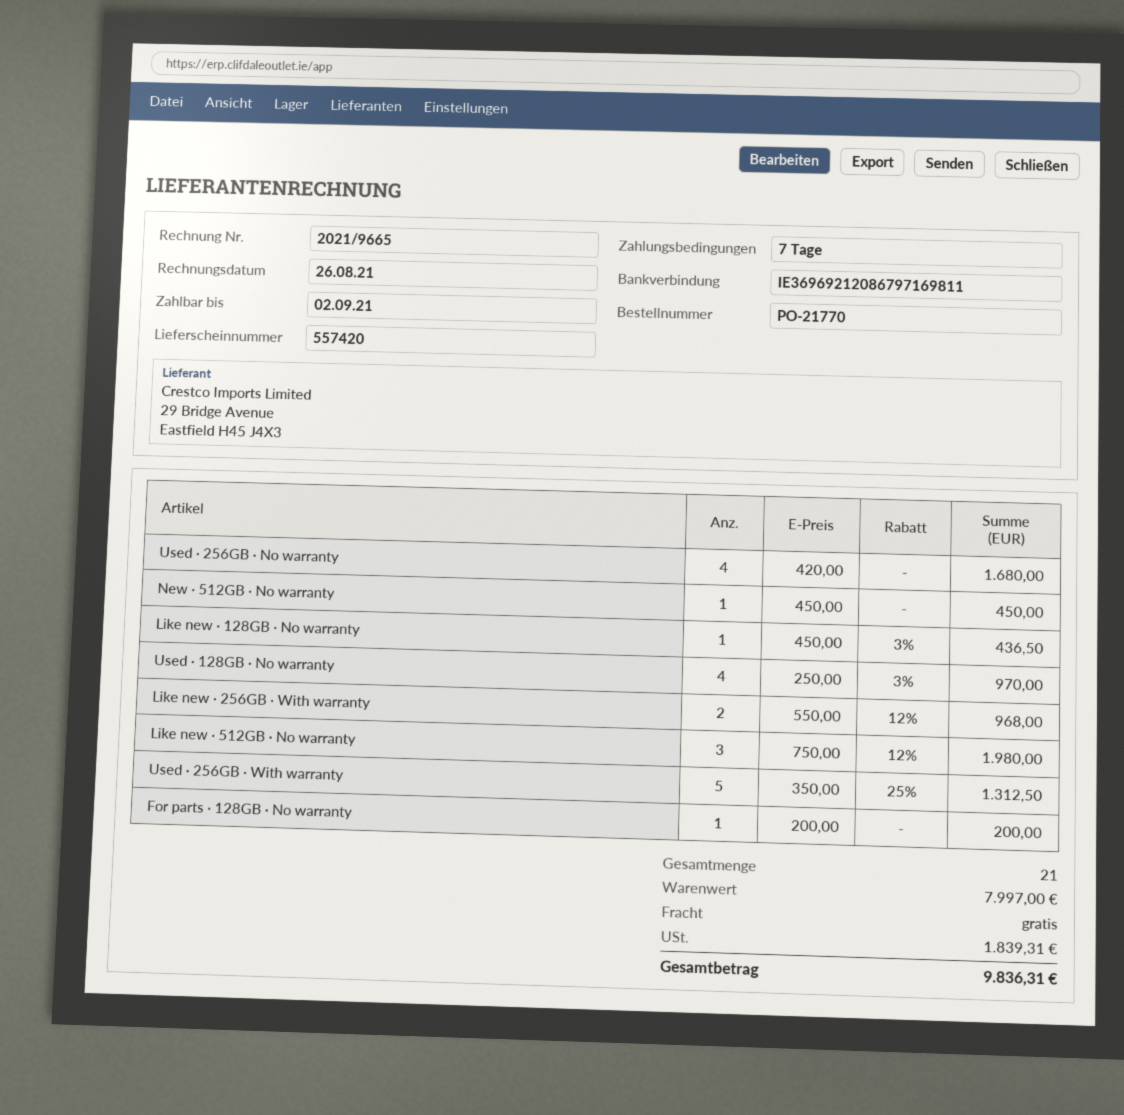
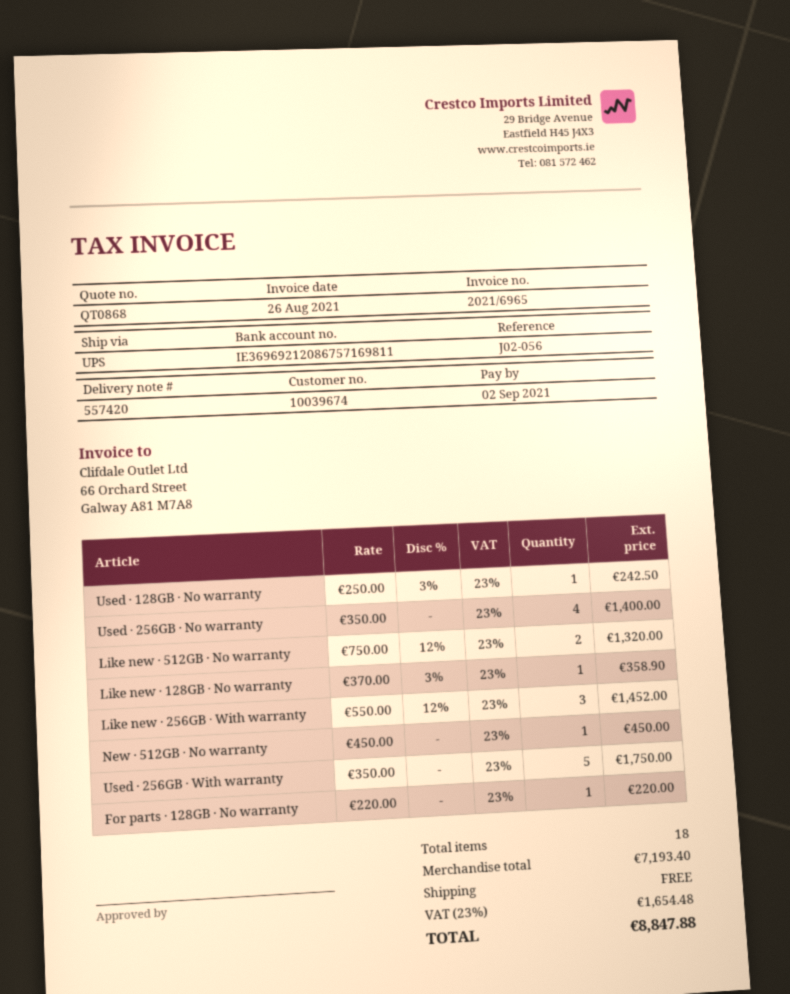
invoice number: 2021/9665 -> 2021/6965
bank account: IE36969212086797169811 -> IE36969212086757169811
Used · 256GB · No warranty: 4 x 420.00 = 1680.00 -> 4 x 350.00 = 1400.00
Like new · 128GB · No warranty: 1 x 450.00 - 3% = 436.50 -> 1 x 370.00 - 3% = 358.90
Used · 128GB · No warranty: 4 x 250.00 - 3% = 970.00 -> 1 x 250.00 - 3% = 242.50
Like new · 256GB · With warranty: 2 x 550.00 - 12% = 968.00 -> 3 x 550.00 - 12% = 1452.00
Like new · 512GB · No warranty: 3 x 750.00 - 12% = 1980.00 -> 2 x 750.00 - 12% = 1320.00
Used · 256GB · With warranty: 5 x 350.00 - 25% = 1312.50 -> 5 x 350.00 = 1750.00
For parts · 128GB · No warranty: 1 x 200.00 = 200.00 -> 1 x 220.00 = 220.00
total quantity: 21 -> 18
subtotal: 7997.00 -> 7193.40
tax: 1839.31 -> 1654.48
total: 9836.31 -> 8847.88

